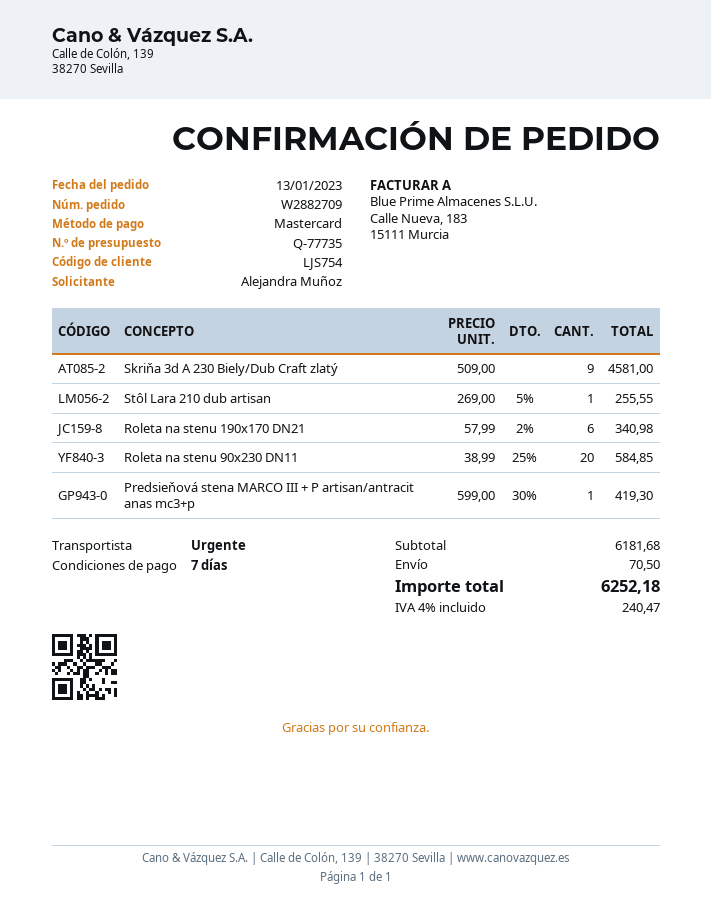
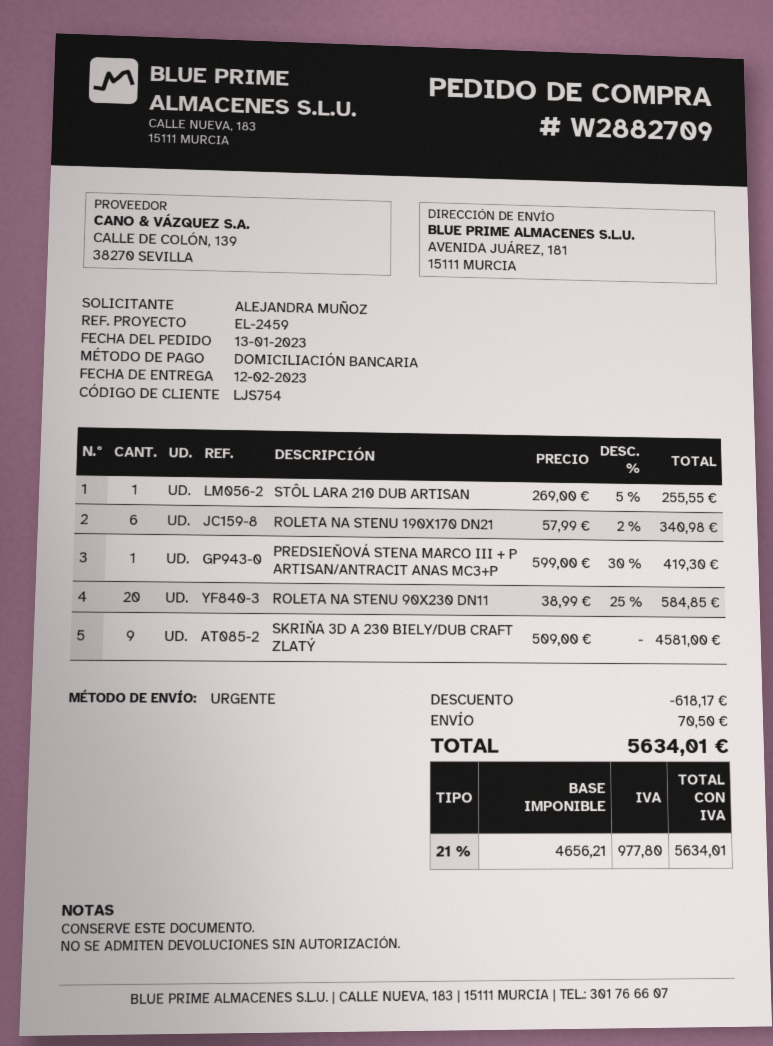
payment method: Mastercard -> direct debit
discount: none -> 618.17
tax: 4% = 240.47 -> 21% = 977.80
total: 6252.18 -> 5634.01

